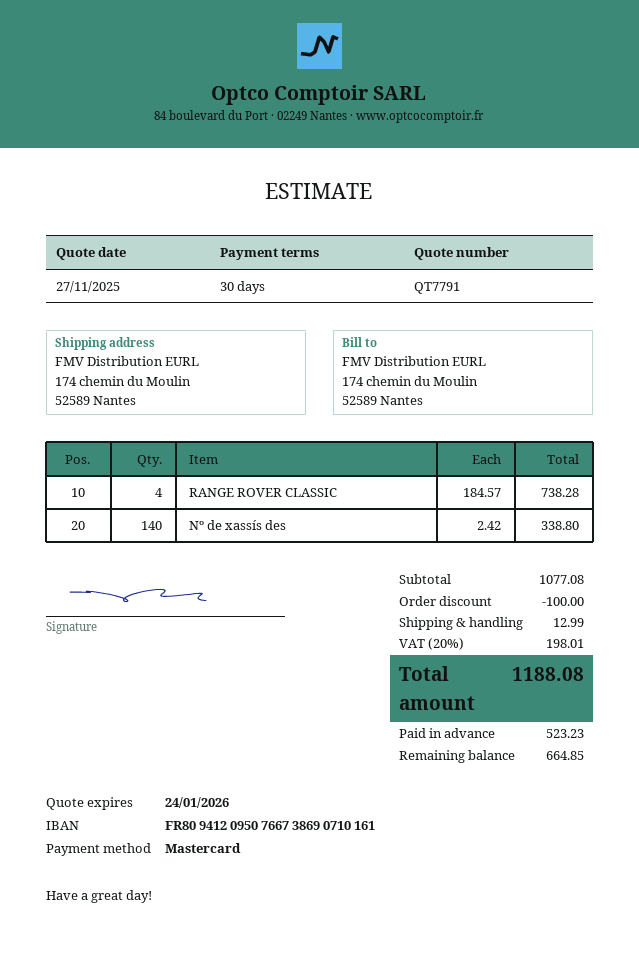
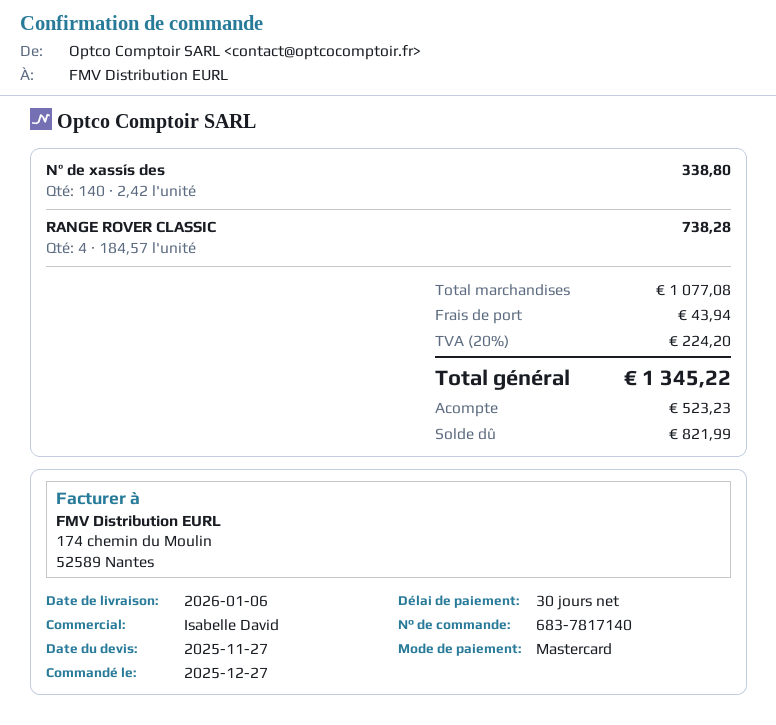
discount: 100.00 -> none
shipping: 12.99 -> 43.94
tax: 20% = 198.01 -> 20% = 224.20
total: 1188.08 -> 1345.22
balance: 664.85 -> 821.99

